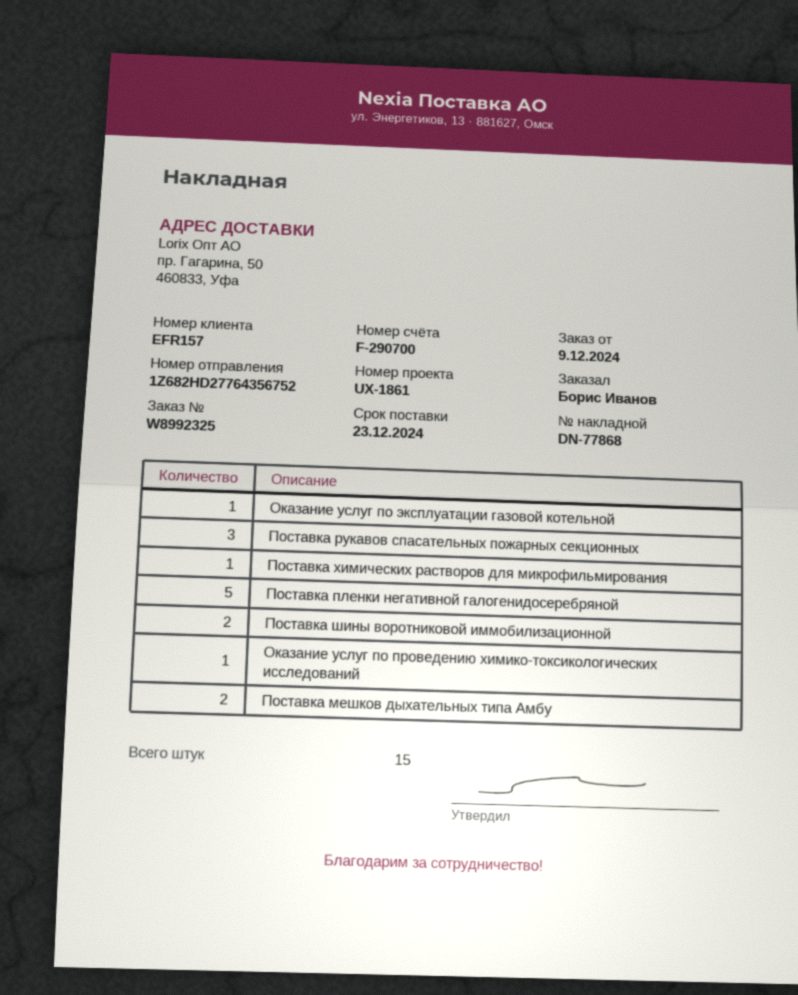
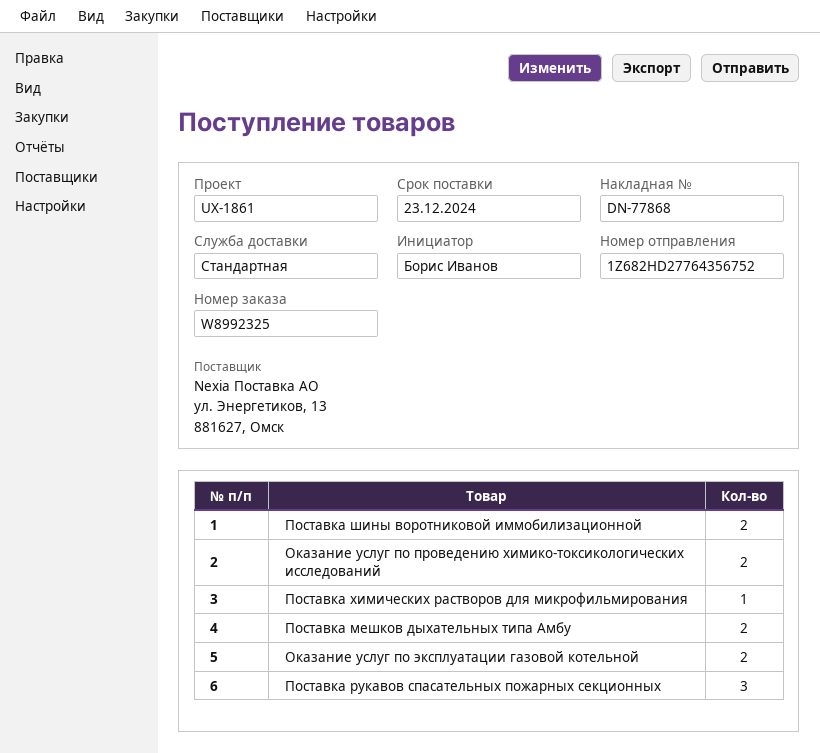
Оказание услуг по эксплуатации газовой котельной: 1 -> 2
Поставка пленки негативной галогенидосеребряной: 5 -> none
Оказание услуг по проведению химико-токсикологических исследований: 1 -> 2

